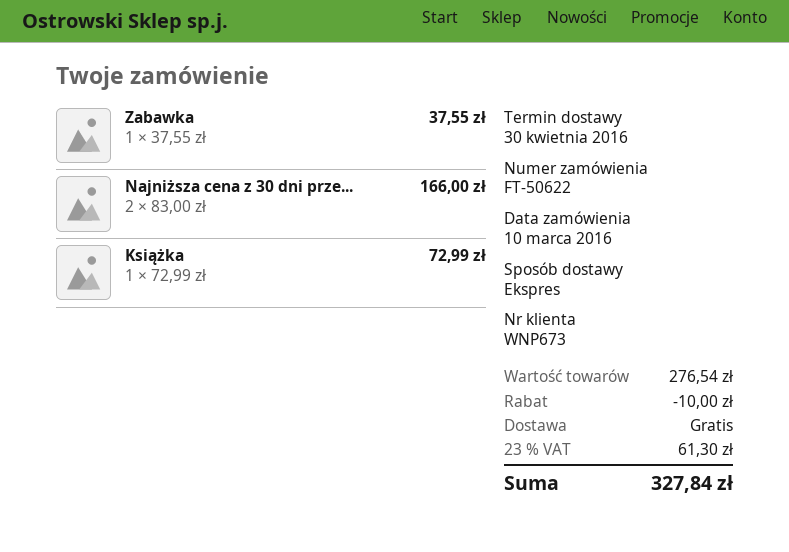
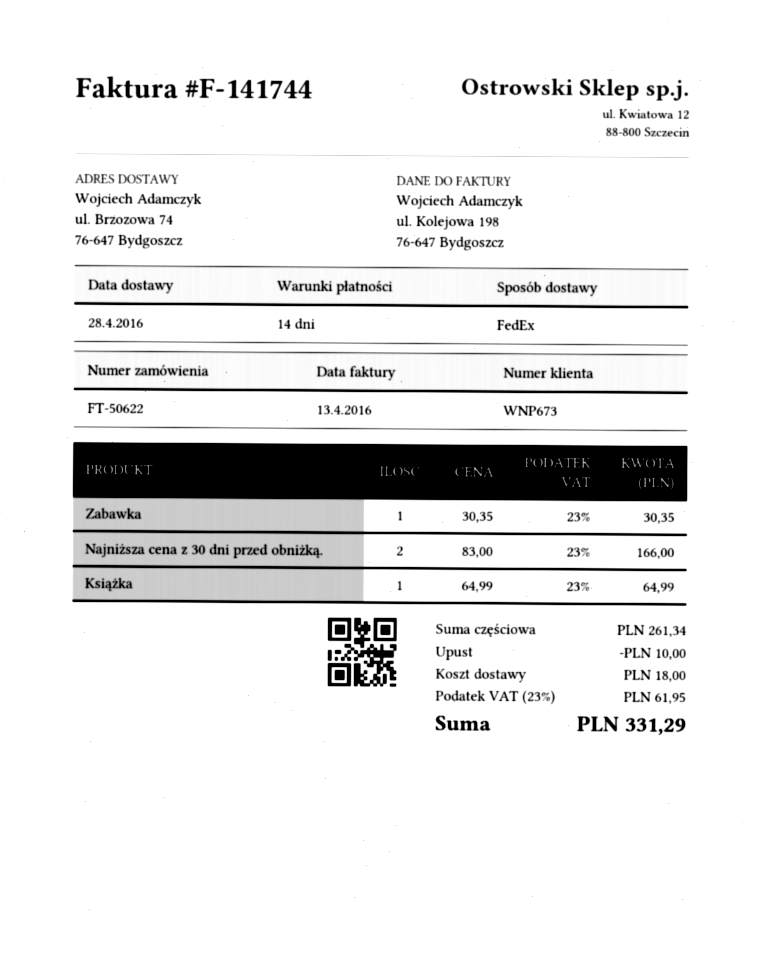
delivery date: 2016-04-30 -> 2016-04-28
shipping method: express -> FedEx
Zabawka: 1 x 37.55 = 37.55 -> 1 x 30.35 = 30.35
Książka: 1 x 72.99 = 72.99 -> 1 x 64.99 = 64.99
subtotal: 276.54 -> 261.34
shipping: 0.00 -> 18.00
tax: 23% = 61.30 -> 23% = 61.95
total: 327.84 -> 331.29

